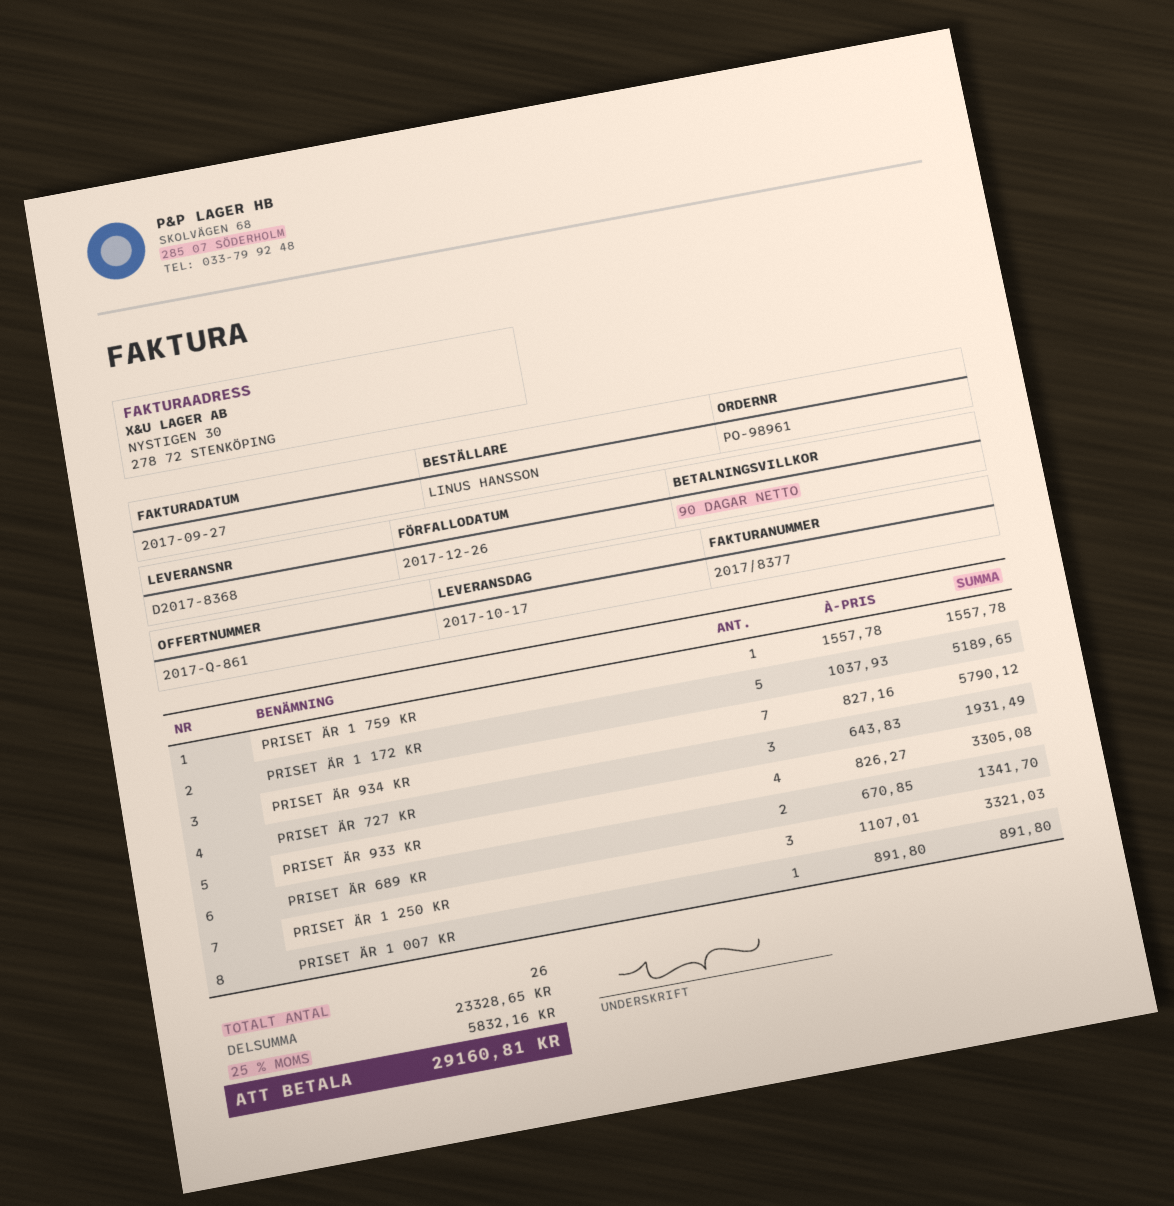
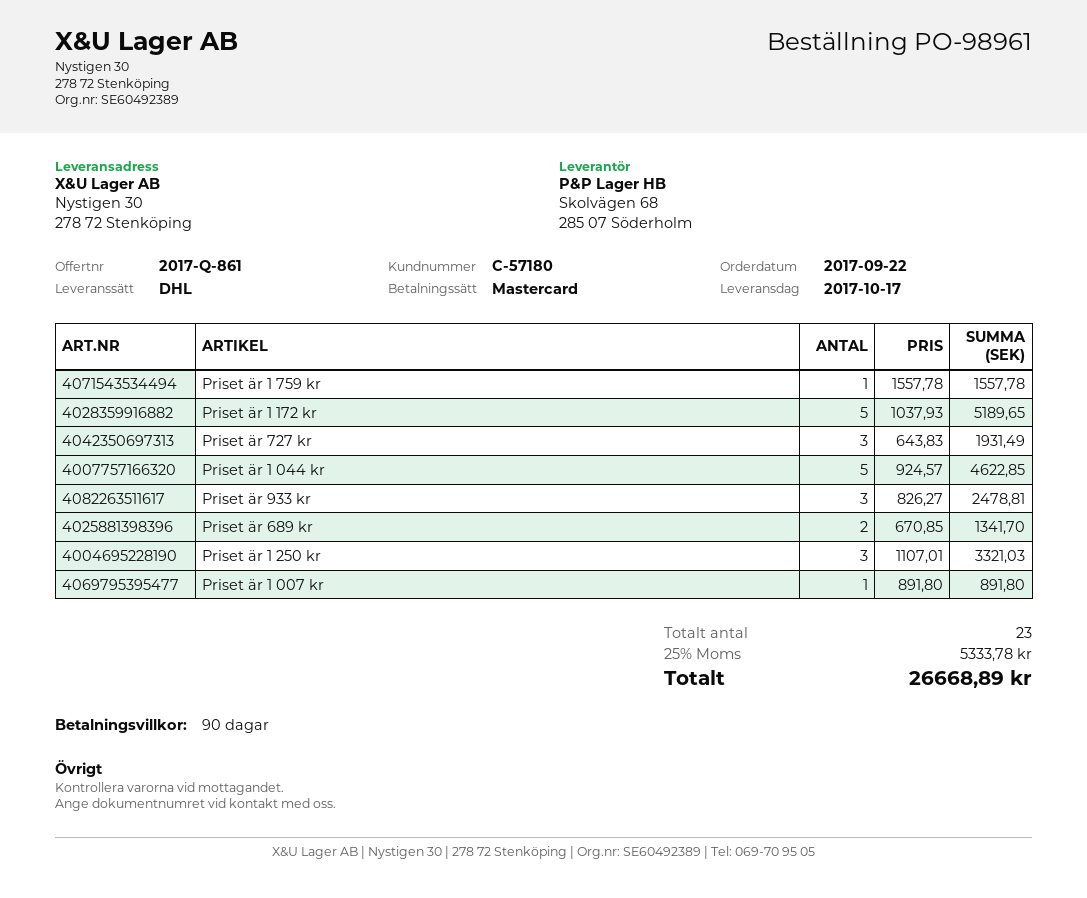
PRISET ÄR 934 KR: 7 x 827.16 = 5790.12 -> none
PRISET ÄR 933 KR: 4 x 826.27 = 3305.08 -> 3 x 826.27 = 2478.81
Priset är 1 044 kr: none -> 5 x 924.57 = 4622.85
total quantity: 26 -> 23
tax: 25% = 5832.16 -> 25% = 5333.78
total: 29160.81 -> 26668.89

